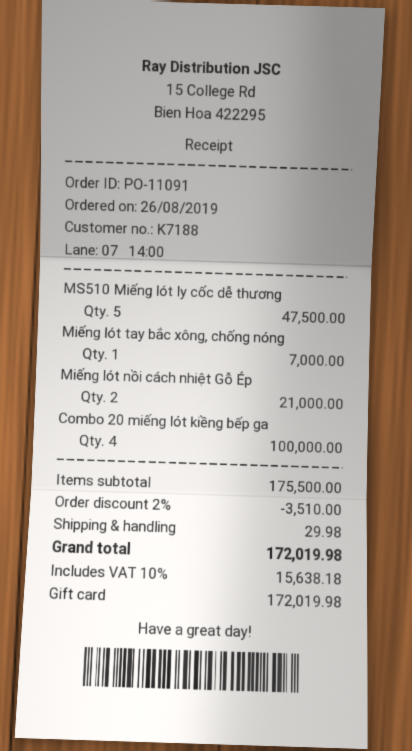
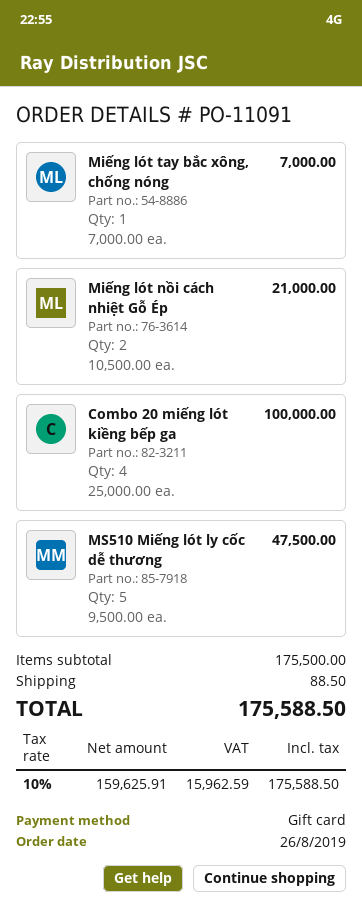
discount: 2% = 3510.00 -> none
shipping: 29.98 -> 88.50
tax: 10% = 15638.18 -> 10% = 15962.59
total: 172019.98 -> 175588.50

